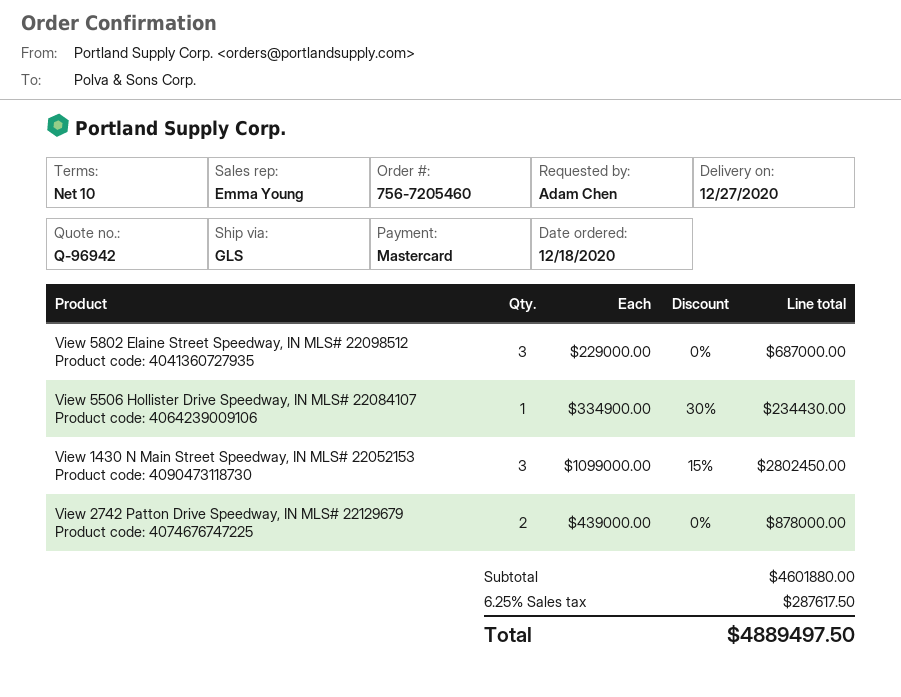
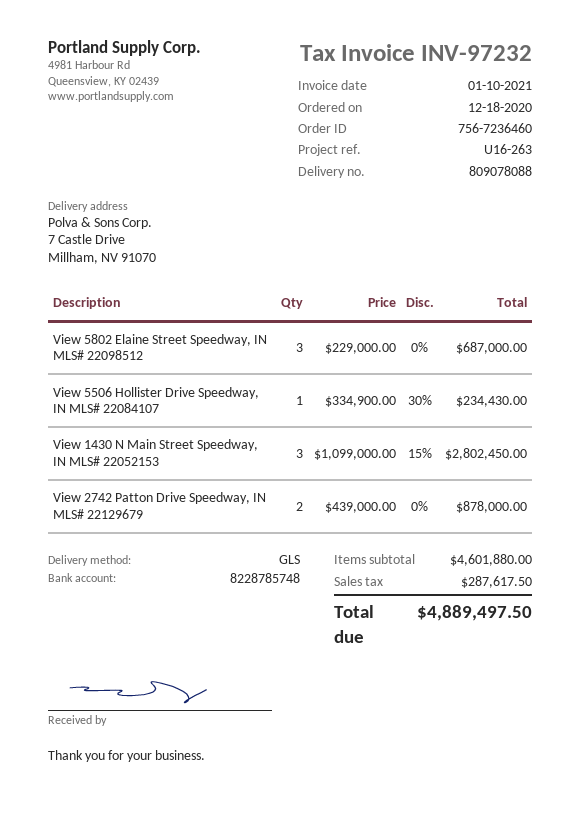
order number: 756-7205460 -> 756-7236460

